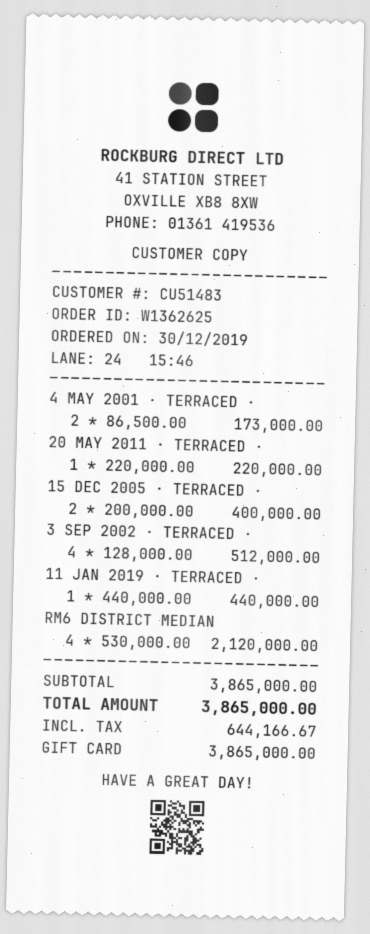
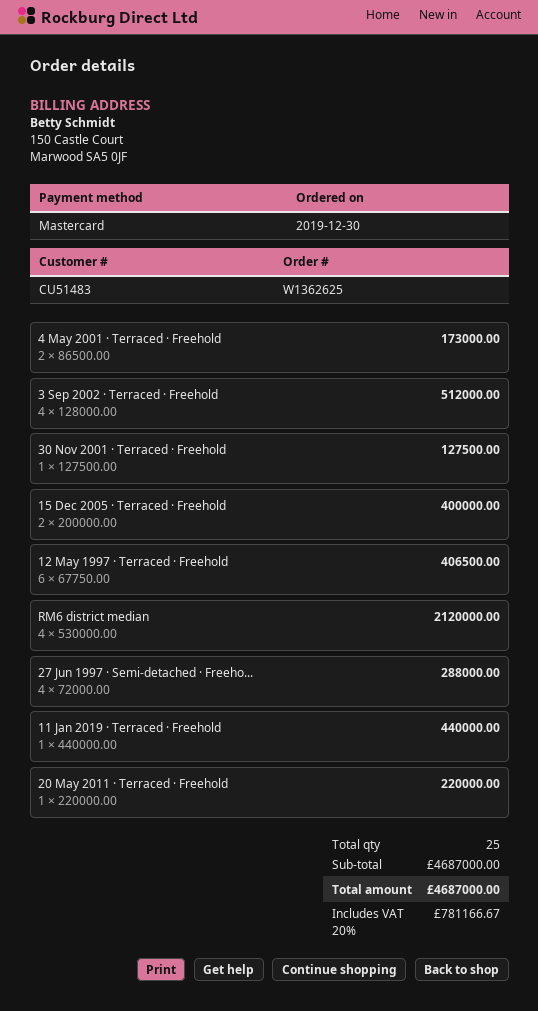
payment method: gift card -> Mastercard
30 Nov 2001 · Terraced · Freehold: none -> 1 x 127500.00 = 127500.00
12 May 1997 · Terraced · Freehold: none -> 6 x 67750.00 = 406500.00
27 Jun 1997 · Semi-detached · Freeho...: none -> 4 x 72000.00 = 288000.00
subtotal: 3865000.00 -> 4687000.00
tax: 644166.67 -> 781166.67
total: 3865000.00 -> 4687000.00

